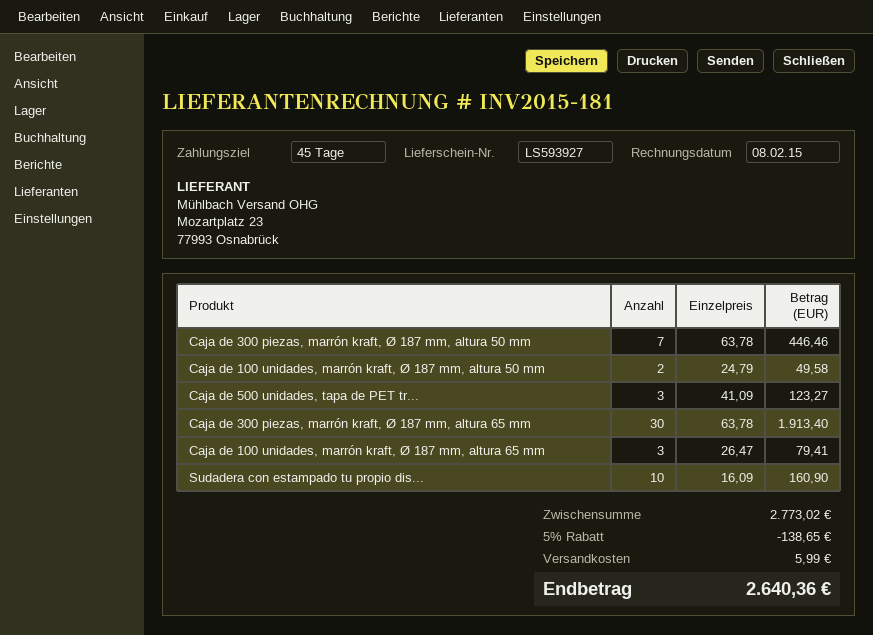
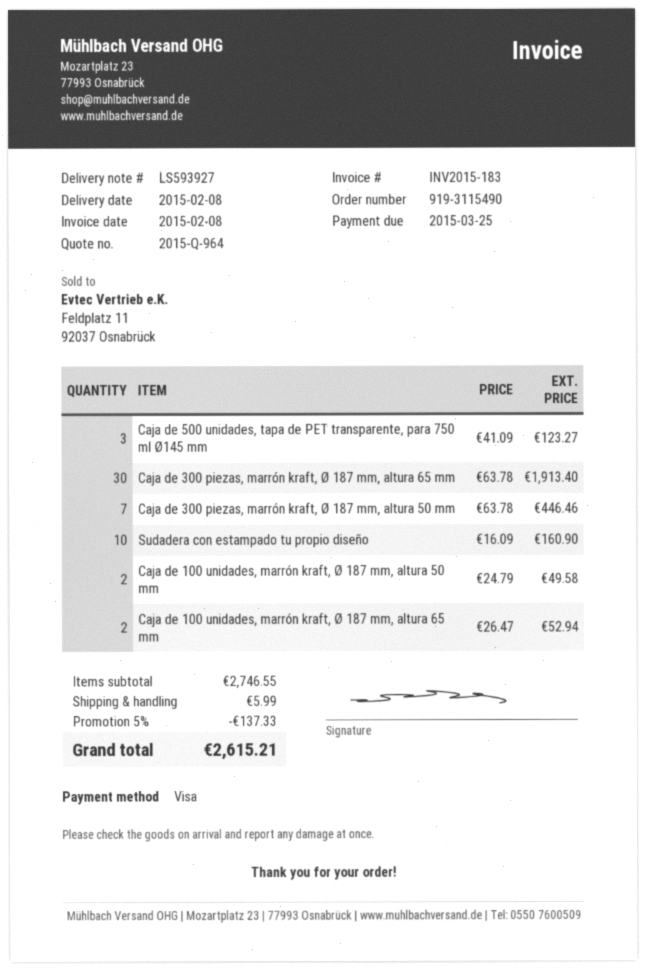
invoice number: INV2015-181 -> INV2015-183
Caja de 100 unidades, marrón kraft, Ø 187 mm, altura 65 mm: 3 x 26.47 = 79.41 -> 2 x 26.47 = 52.94
subtotal: 2773.02 -> 2746.55
discount: 5% = 138.65 -> 5% = 137.33
total: 2640.36 -> 2615.21

